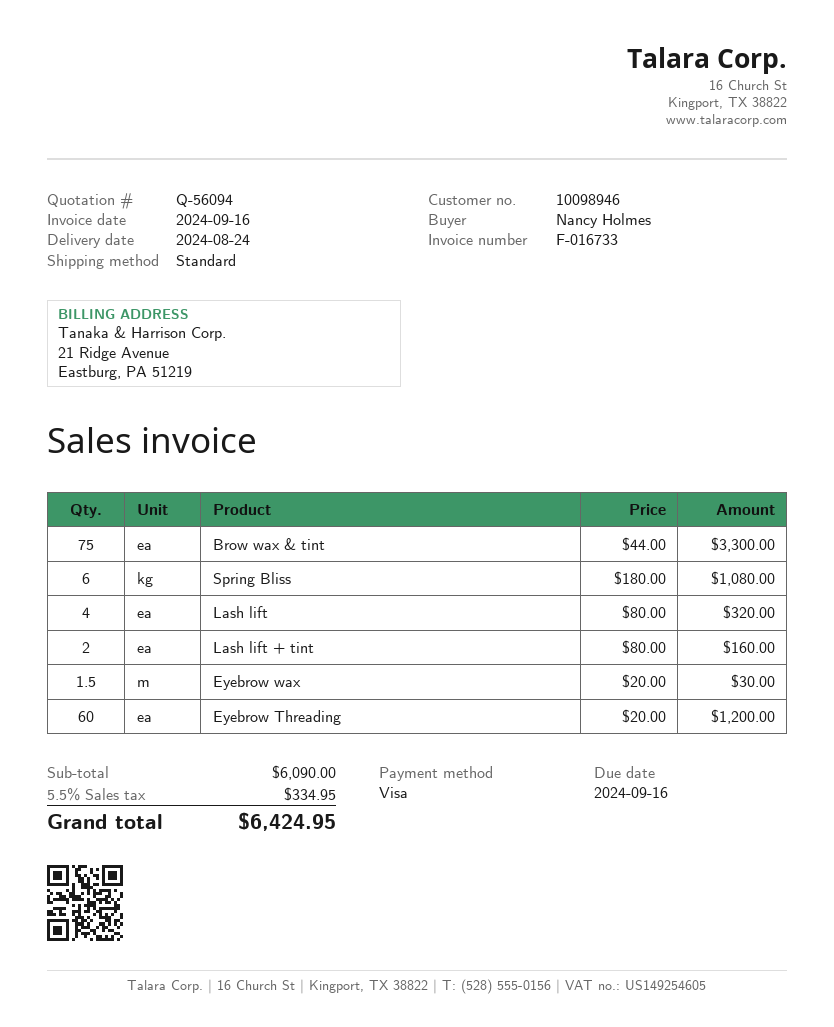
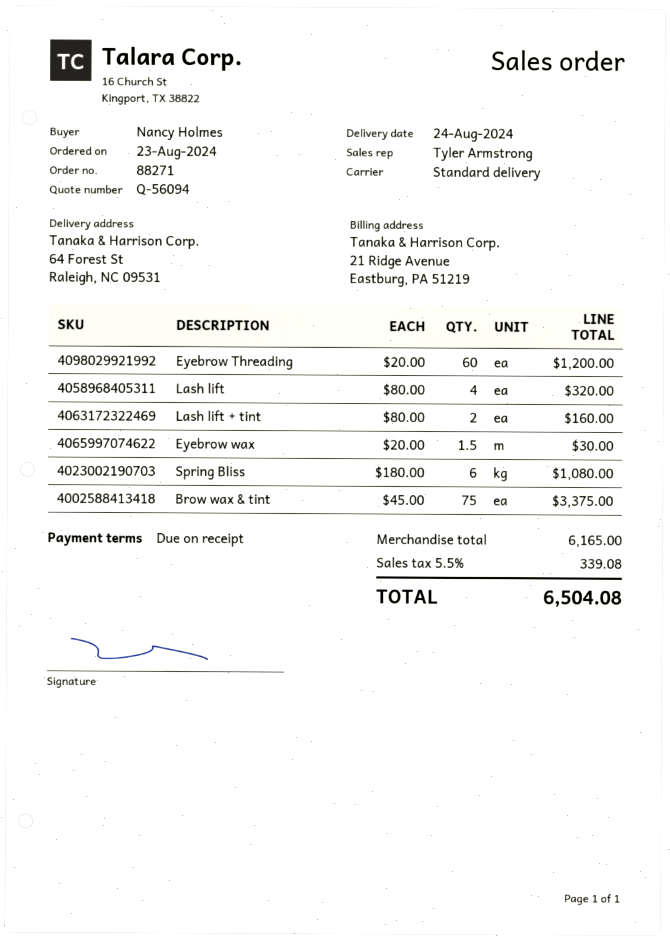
Brow wax & tint: 75 x 44.00 = 3300.00 -> 75 x 45.00 = 3375.00
subtotal: 6090.00 -> 6165.00
tax: 5.5% = 334.95 -> 5.5% = 339.08
total: 6424.95 -> 6504.08

